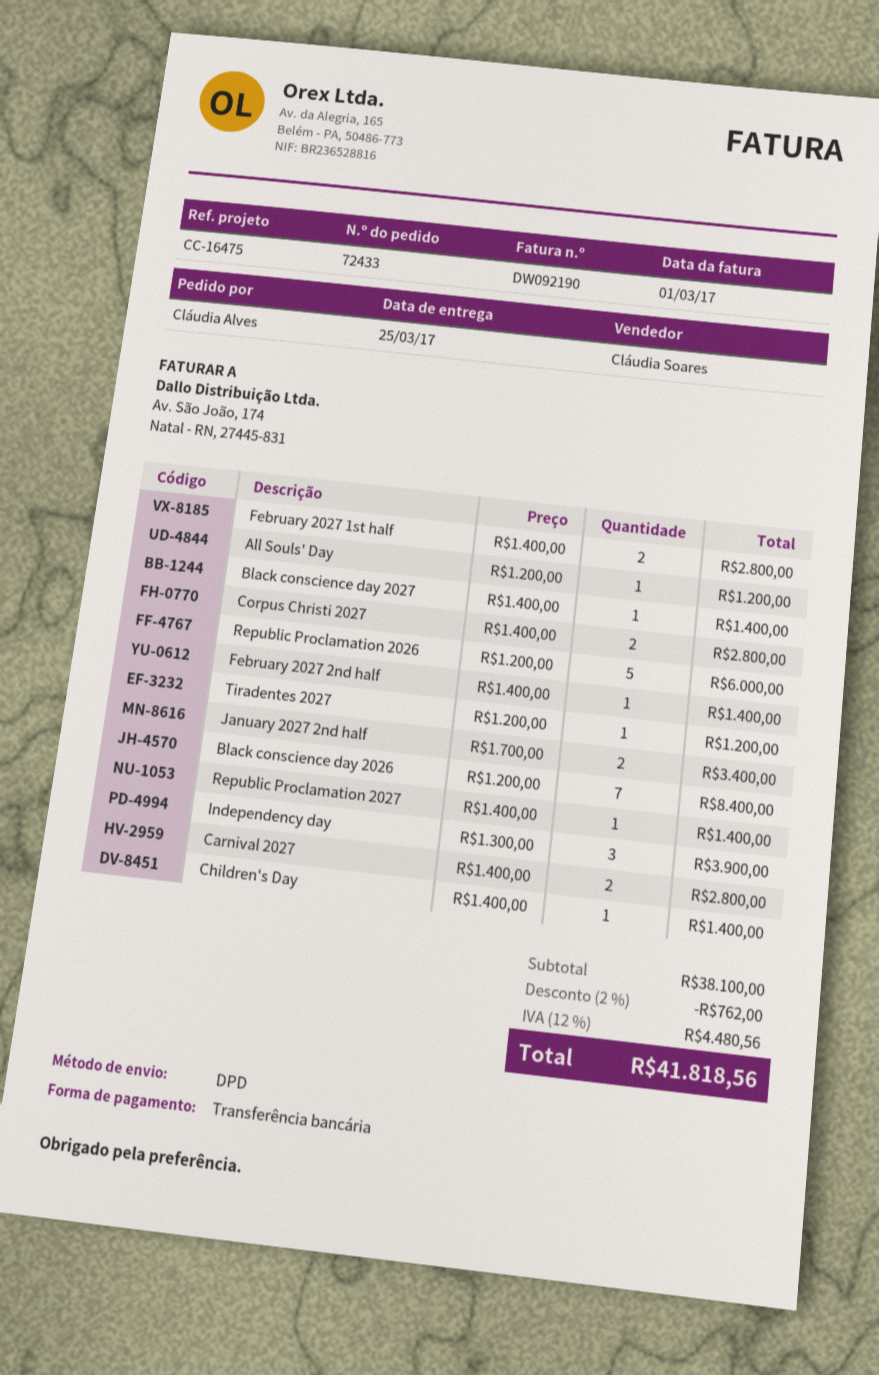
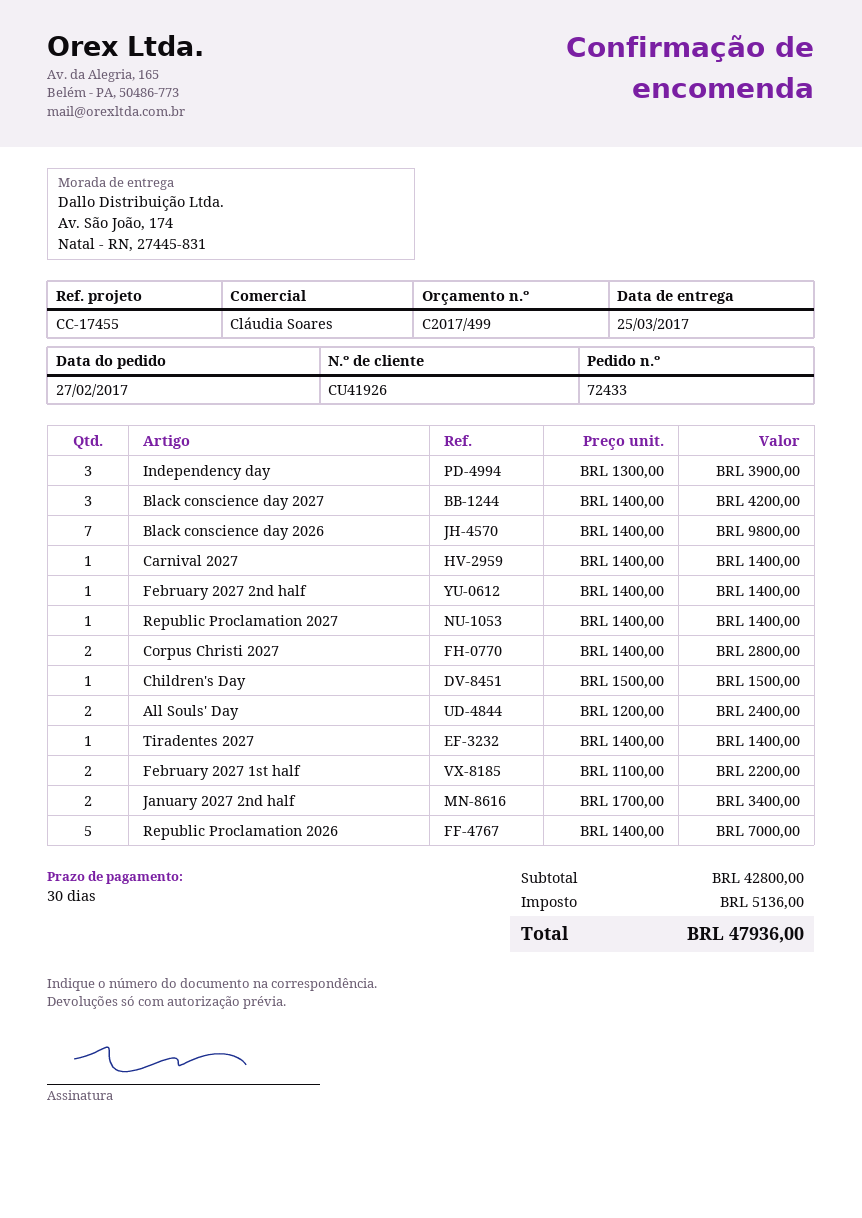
reference: CC-16475 -> CC-17455
February 2027 1st half: 2 x 1400.00 = 2800.00 -> 2 x 1100.00 = 2200.00
All Souls' Day: 1 x 1200.00 = 1200.00 -> 2 x 1200.00 = 2400.00
Black conscience day 2027: 1 x 1400.00 = 1400.00 -> 3 x 1400.00 = 4200.00
Republic Proclamation 2026: 5 x 1200.00 = 6000.00 -> 5 x 1400.00 = 7000.00
Tiradentes 2027: 1 x 1200.00 = 1200.00 -> 1 x 1400.00 = 1400.00
Black conscience day 2026: 7 x 1200.00 = 8400.00 -> 7 x 1400.00 = 9800.00
Carnival 2027: 2 x 1400.00 = 2800.00 -> 1 x 1400.00 = 1400.00
Children's Day: 1 x 1400.00 = 1400.00 -> 1 x 1500.00 = 1500.00
subtotal: 38100.00 -> 42800.00
discount: 2% = 762.00 -> none
tax: 4480.56 -> 5136.00
total: 41818.56 -> 47936.00

